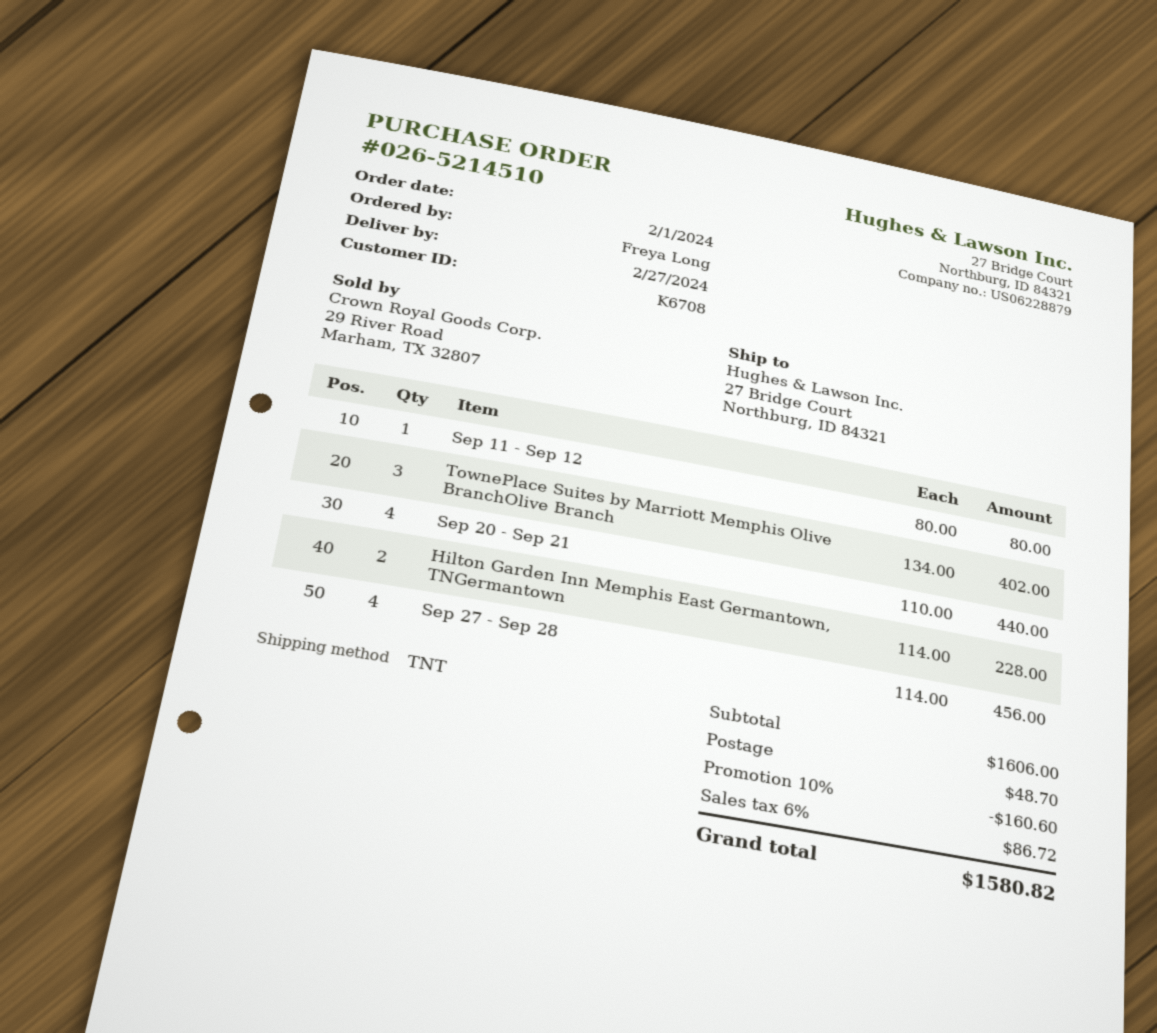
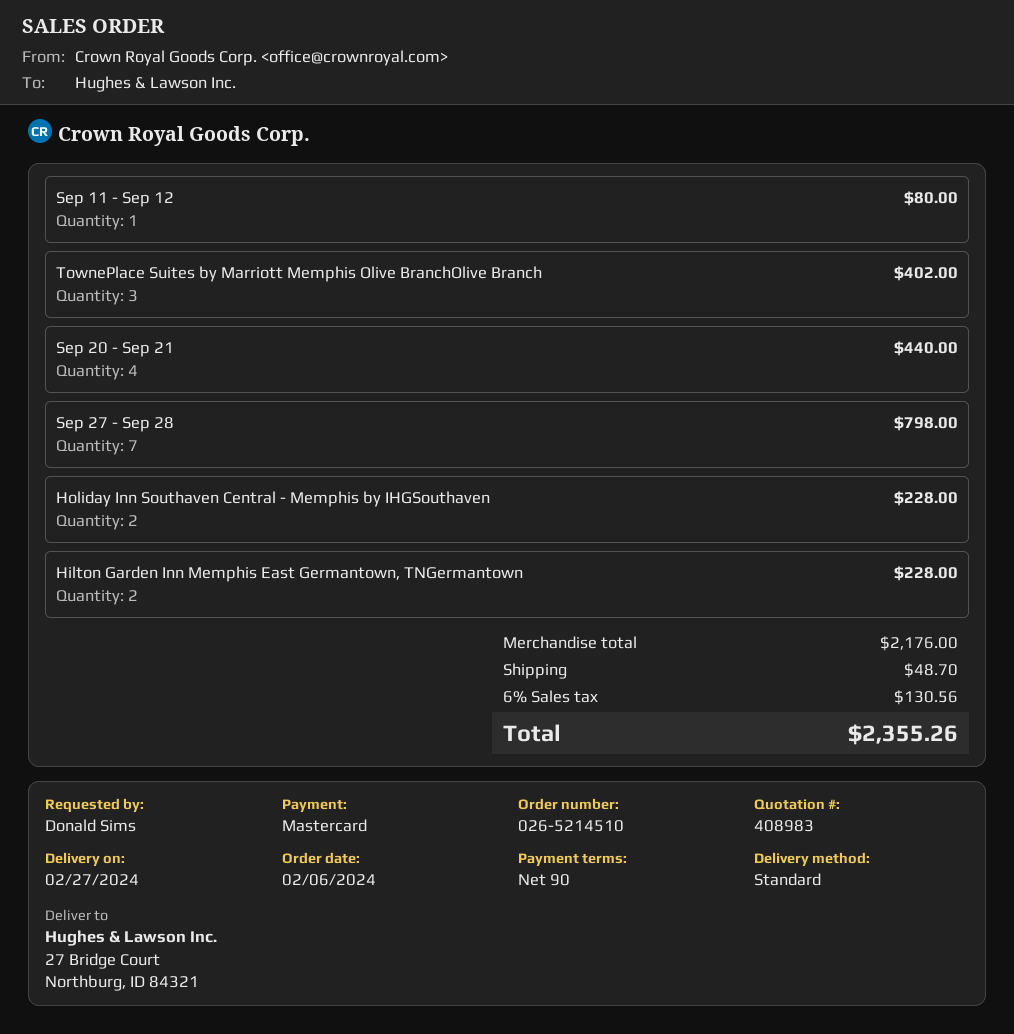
order date: 2024-02-01 -> 2024-02-06
ordered by: Freya Long -> Donald Sims
shipping method: TNT -> standard
Sep 27 - Sep 28: 4 for 456.00 -> 7 for 798.00
Holiday Inn Southaven Central - Memphis by IHGSouthaven: none -> 2 for 228.00
subtotal: 1606.00 -> 2176.00
discount: 10% = 160.60 -> none
tax: 6% = 86.72 -> 6% = 130.56
total: 1580.82 -> 2355.26

